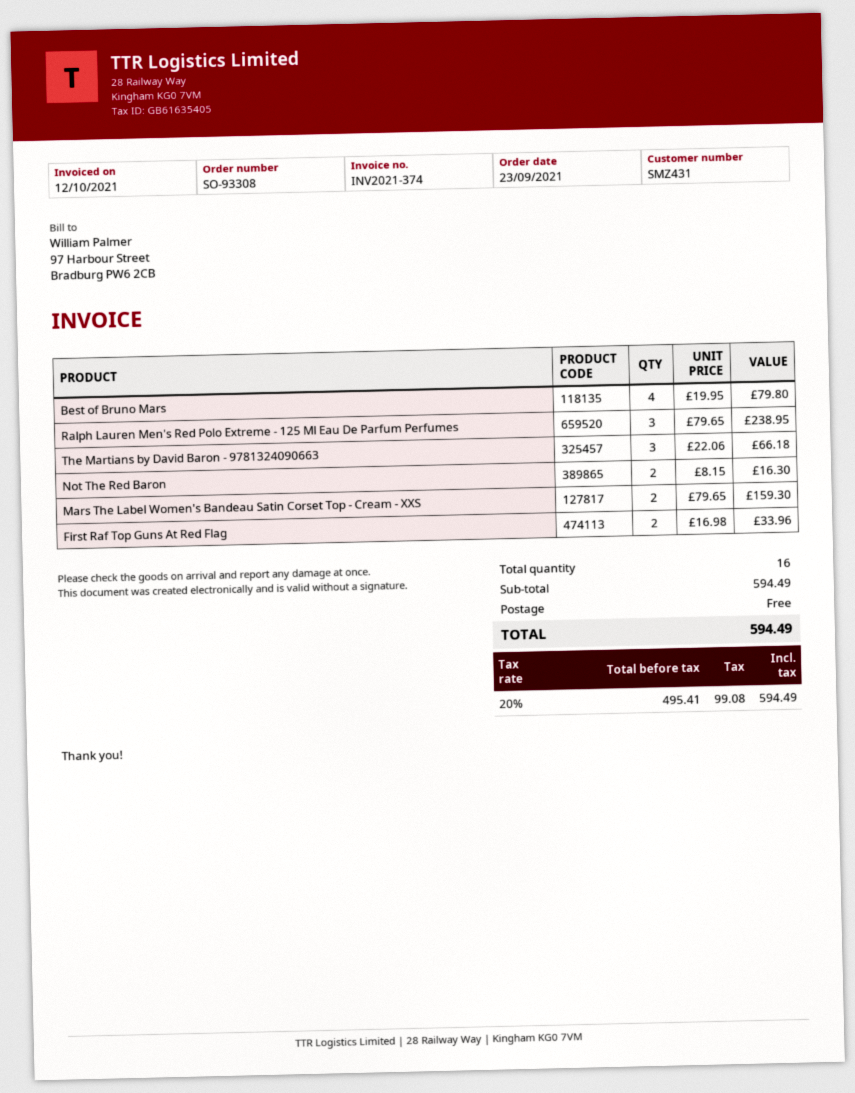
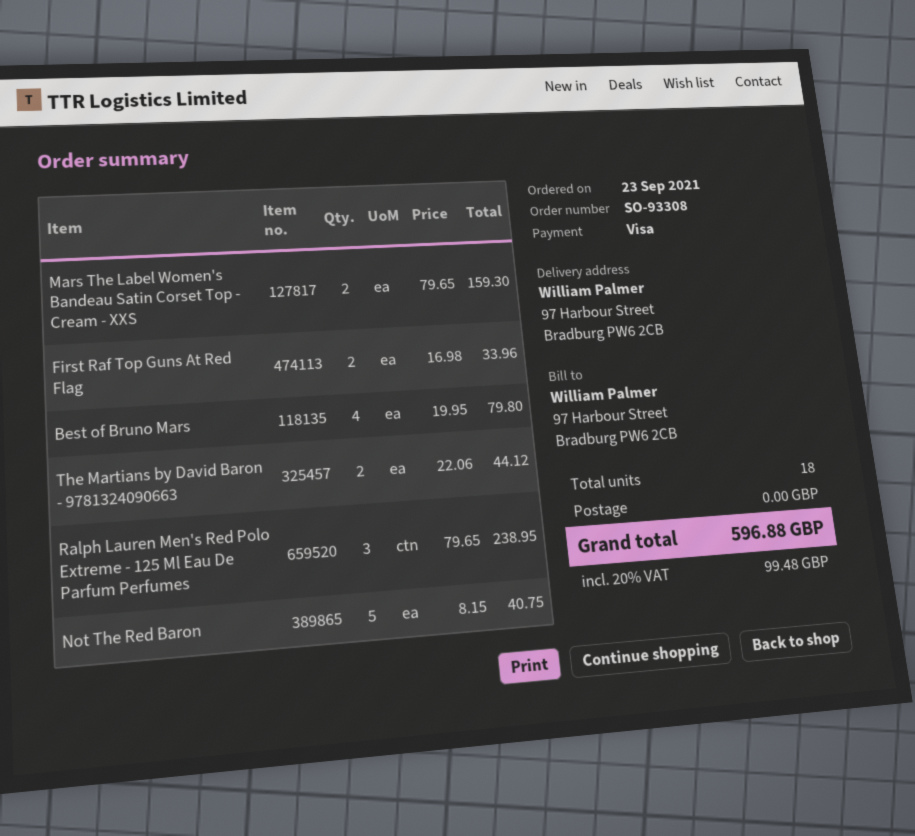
The Martians by David Baron - 9781324090663: 3 x 22.06 = 66.18 -> 2 x 22.06 = 44.12
Not The Red Baron: 2 x 8.15 = 16.30 -> 5 x 8.15 = 40.75
total quantity: 16 -> 18
tax: 20% = 99.08 -> 20% = 99.48
total: 594.49 -> 596.88

